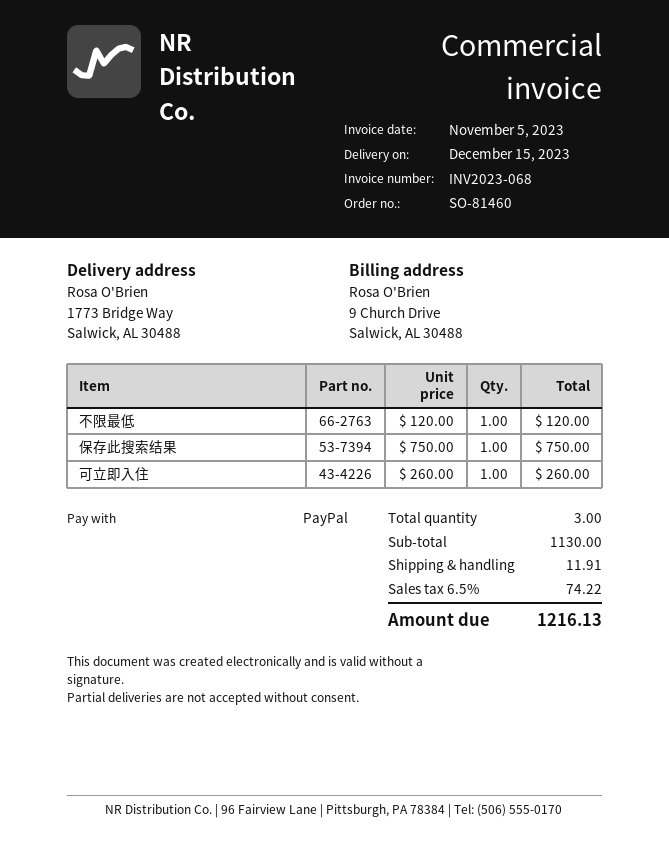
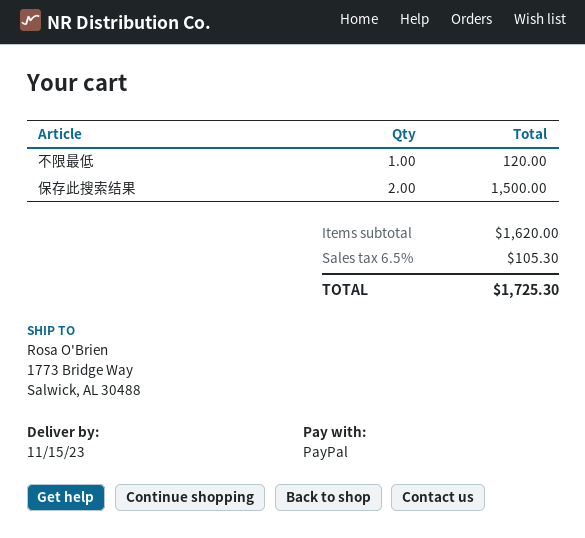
delivery date: 2023-12-15 -> 2023-11-15
保存此搜索结果: 1 for 750.00 -> 2 for 1500.00
可立即入住: 1 for 260.00 -> none
subtotal: 1130.00 -> 1620.00
shipping: 11.91 -> none
tax: 6.5% = 74.22 -> 6.5% = 105.30
total: 1216.13 -> 1725.30

